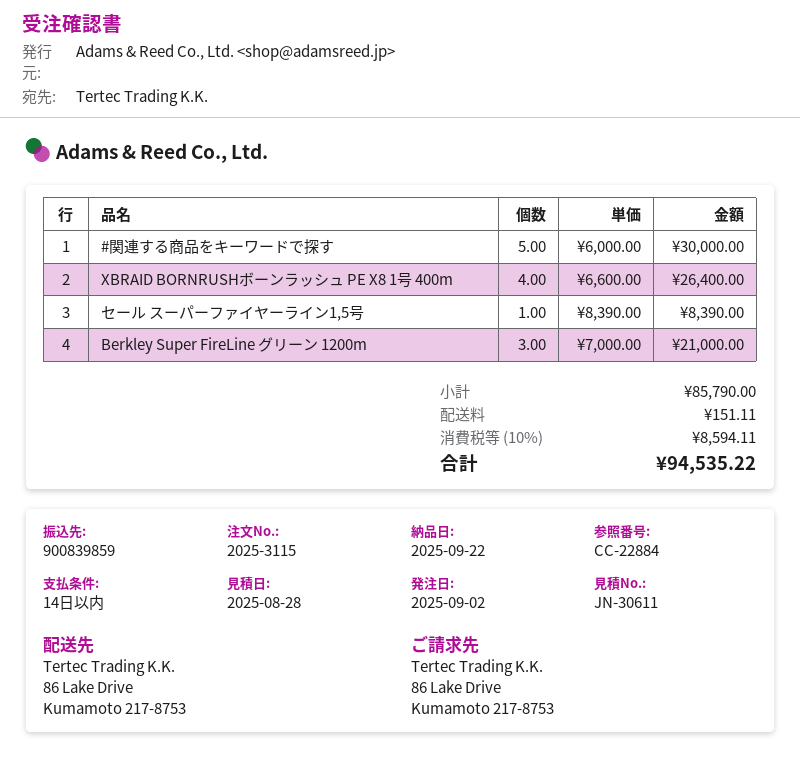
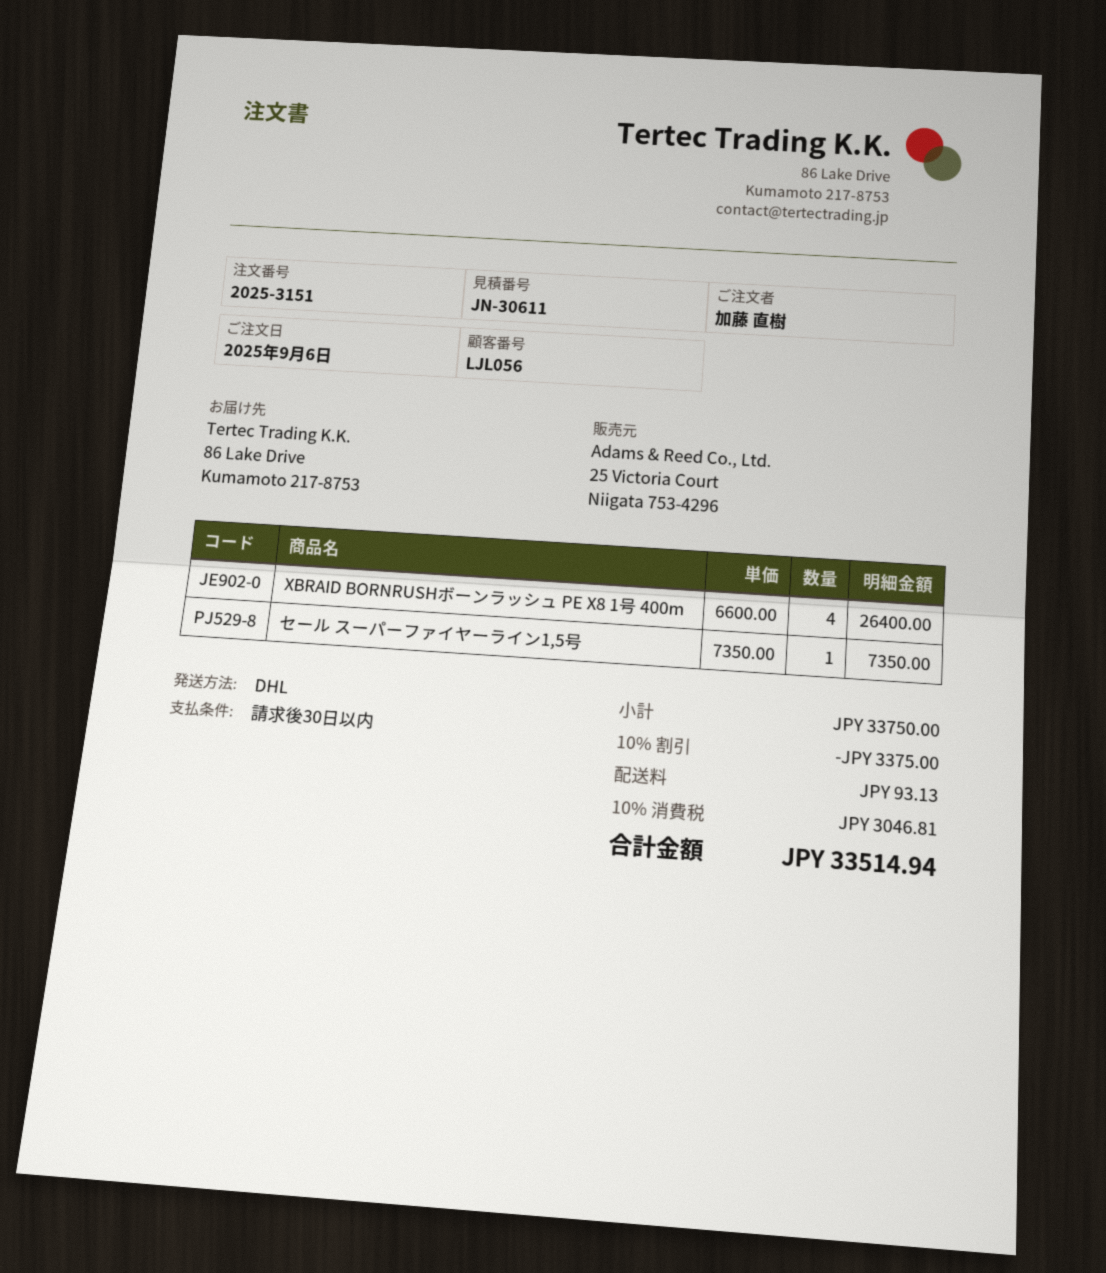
order number: 2025-3115 -> 2025-3151
order date: 2025-09-02 -> 2025-09-06
payment terms: 14 days -> 30 days
#関連する商品をキーワードで探す: 5 x 6000.00 = 30000.00 -> none
セール スーパーファイヤーライン1,5号: 1 x 8390.00 = 8390.00 -> 1 x 7350.00 = 7350.00
Berkley Super FireLine グリーン 1200m: 3 x 7000.00 = 21000.00 -> none
subtotal: 85790.00 -> 33750.00
discount: none -> 10% = 3375.00
shipping: 151.11 -> 93.13
tax: 10% = 8594.11 -> 10% = 3046.81
total: 94535.22 -> 33514.94

